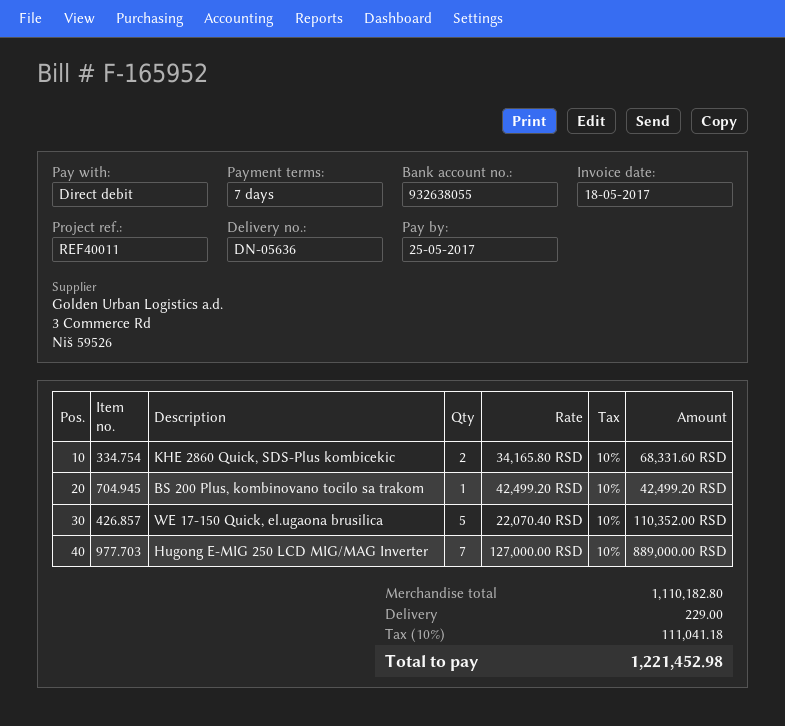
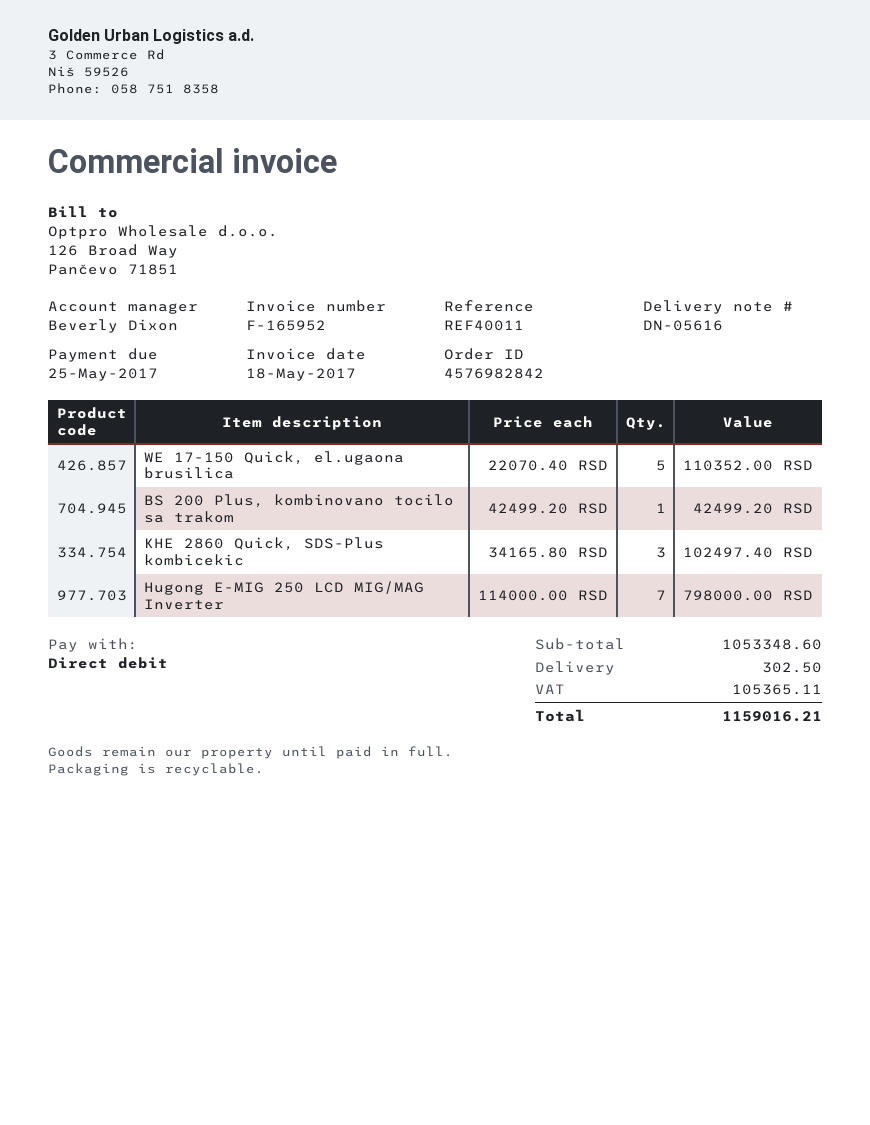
delivery note number: DN-05636 -> DN-05616
KHE 2860 Quick, SDS-Plus kombicekic: 2 x 34165.80 = 68331.60 -> 3 x 34165.80 = 102497.40
Hugong E-MIG 250 LCD MIG/MAG Inverter: 7 x 127000.00 = 889000.00 -> 7 x 114000.00 = 798000.00
subtotal: 1110182.80 -> 1053348.60
shipping: 229.00 -> 302.50
tax: 111041.18 -> 105365.11
total: 1221452.98 -> 1159016.21

